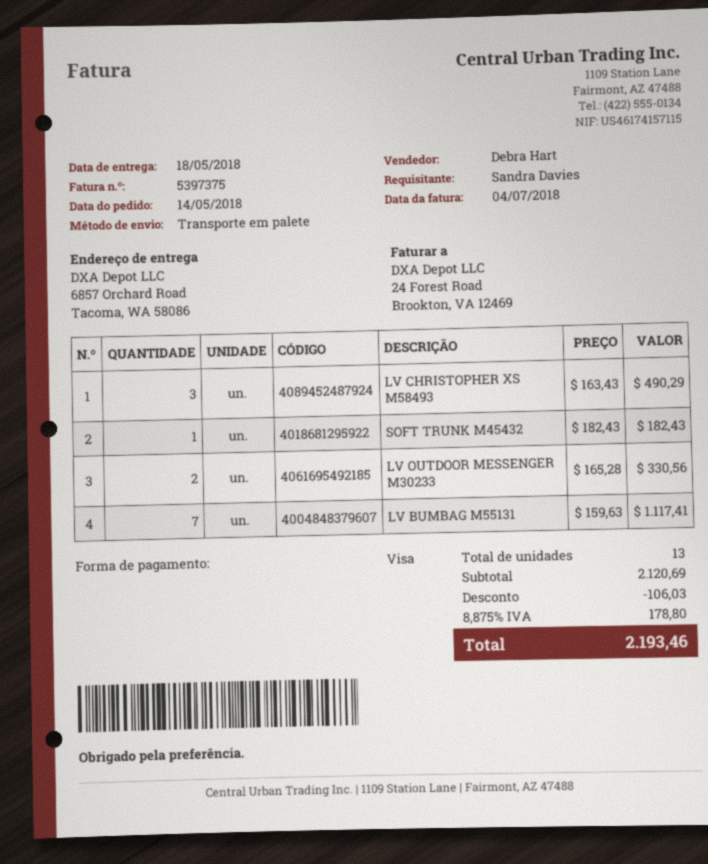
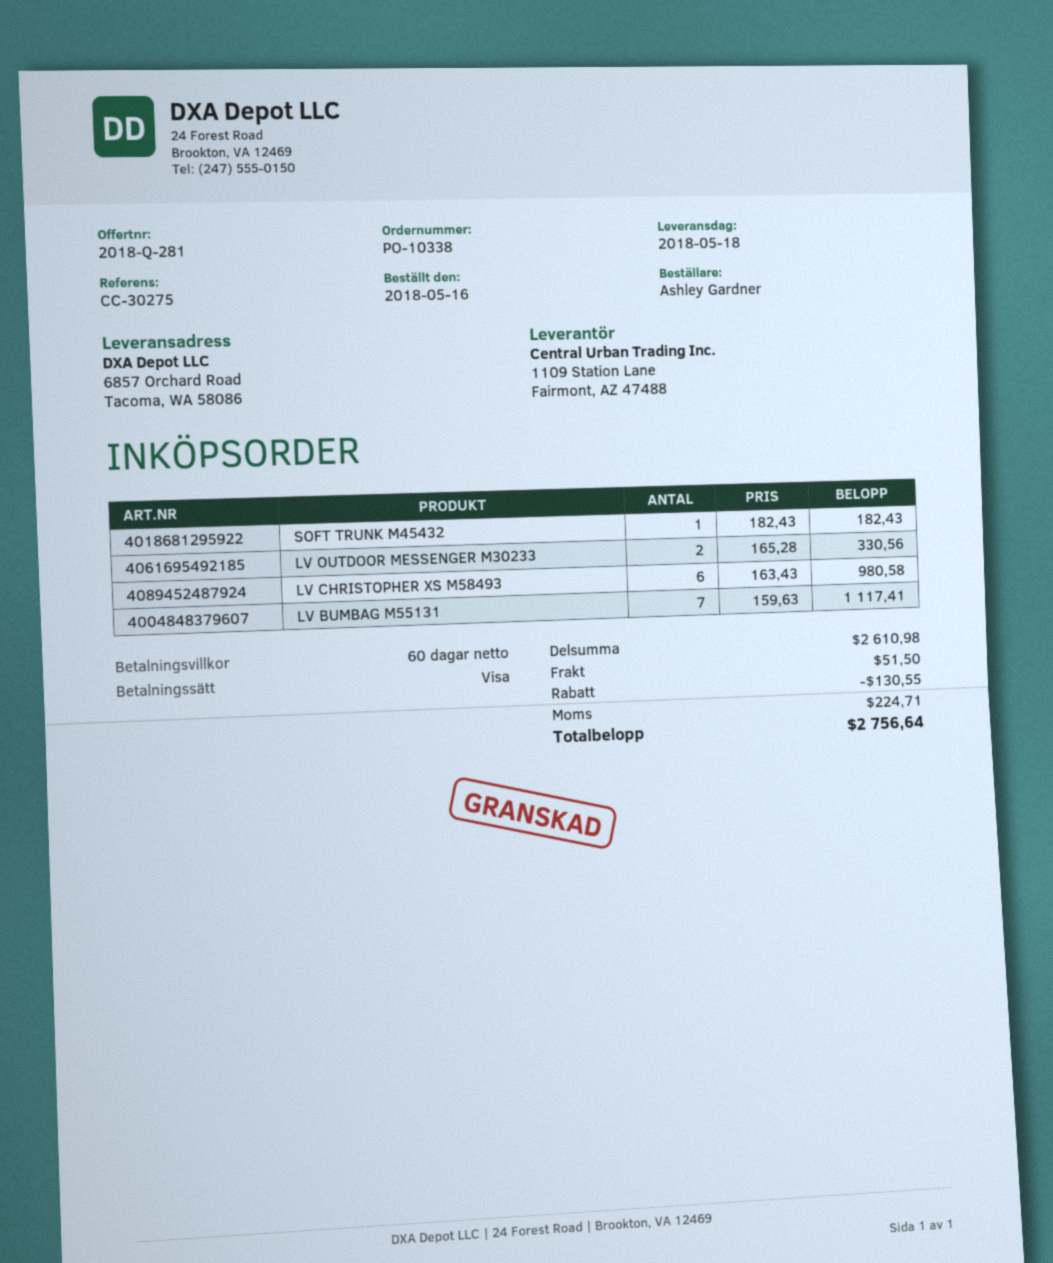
order date: 2018-05-14 -> 2018-05-16
ordered by: Sandra Davies -> Ashley Gardner
LV CHRISTOPHER XS M58493: 3 x 163.43 = 490.29 -> 6 x 163.43 = 980.58
subtotal: 2120.69 -> 2610.98
discount: 106.03 -> 130.55
shipping: none -> 51.50
tax: 178.80 -> 224.71
total: 2193.46 -> 2756.64

